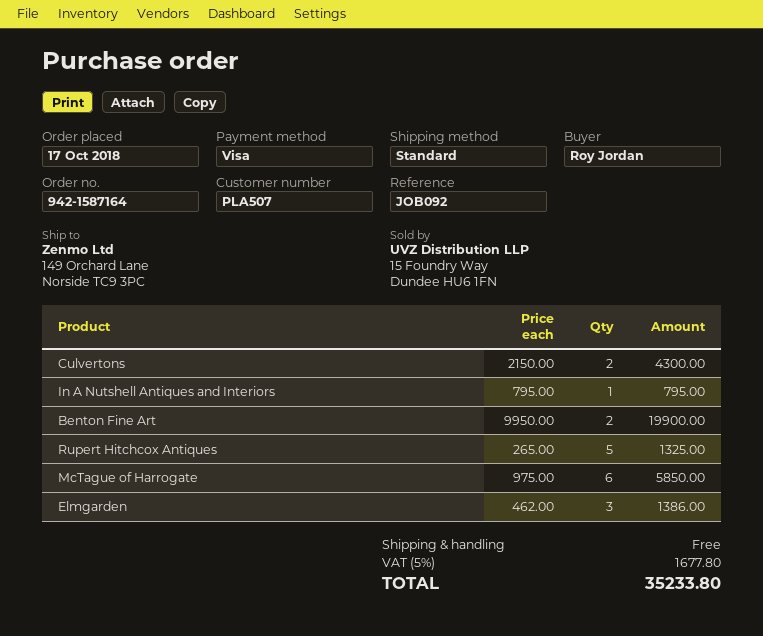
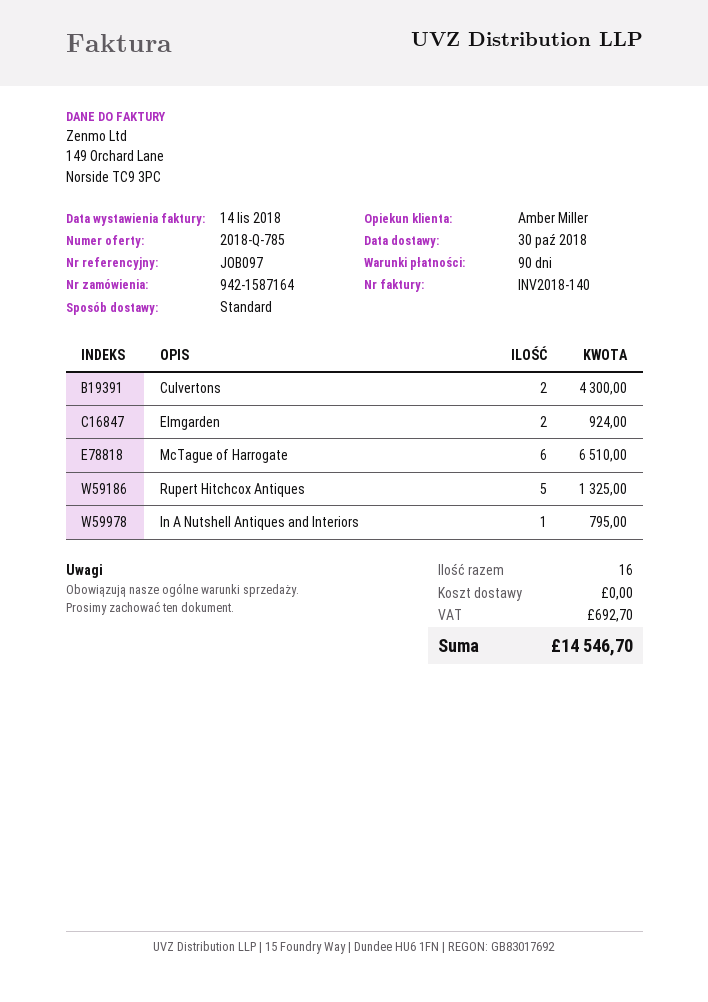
reference: JOB092 -> JOB097
Benton Fine Art: 2 for 19900.00 -> none
McTague of Harrogate: 6 for 5850.00 -> 6 for 6510.00
Elmgarden: 3 for 1386.00 -> 2 for 924.00
tax: 1677.80 -> 692.70
total: 35233.80 -> 14546.70

